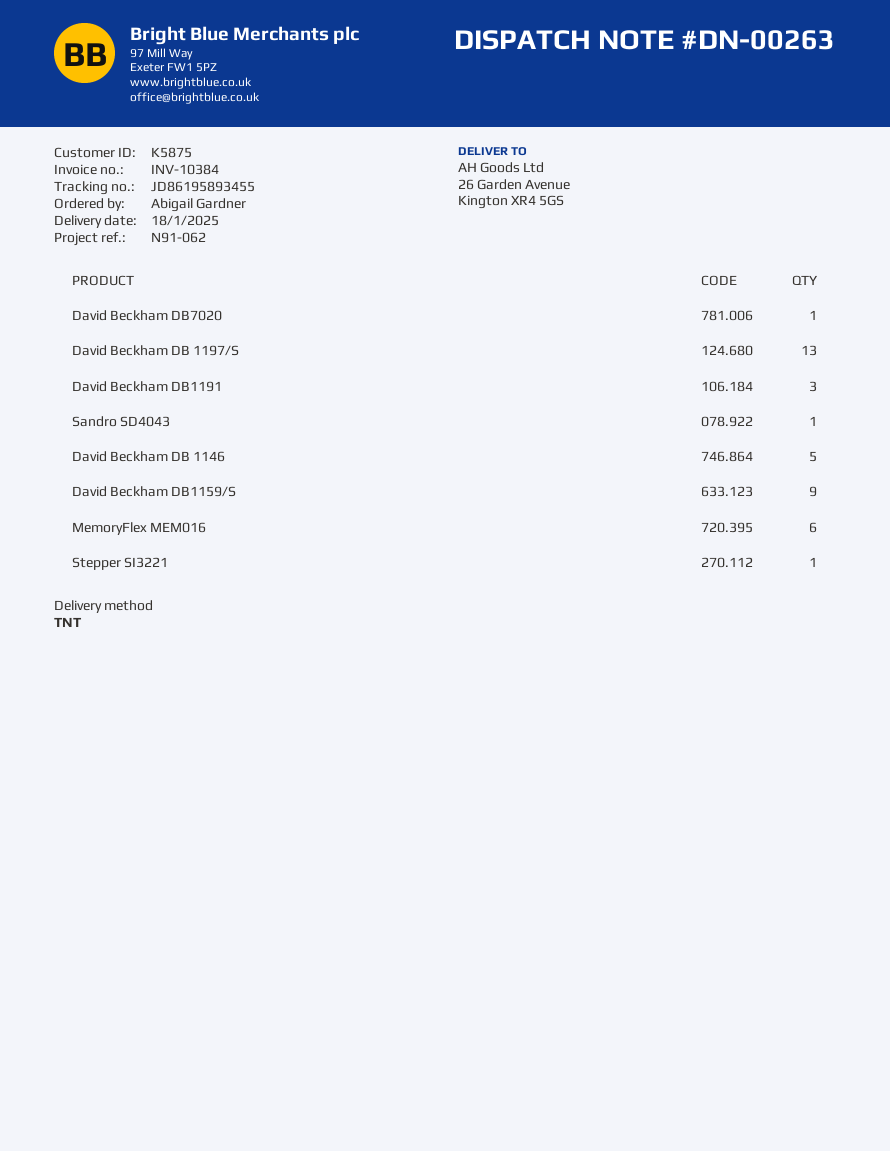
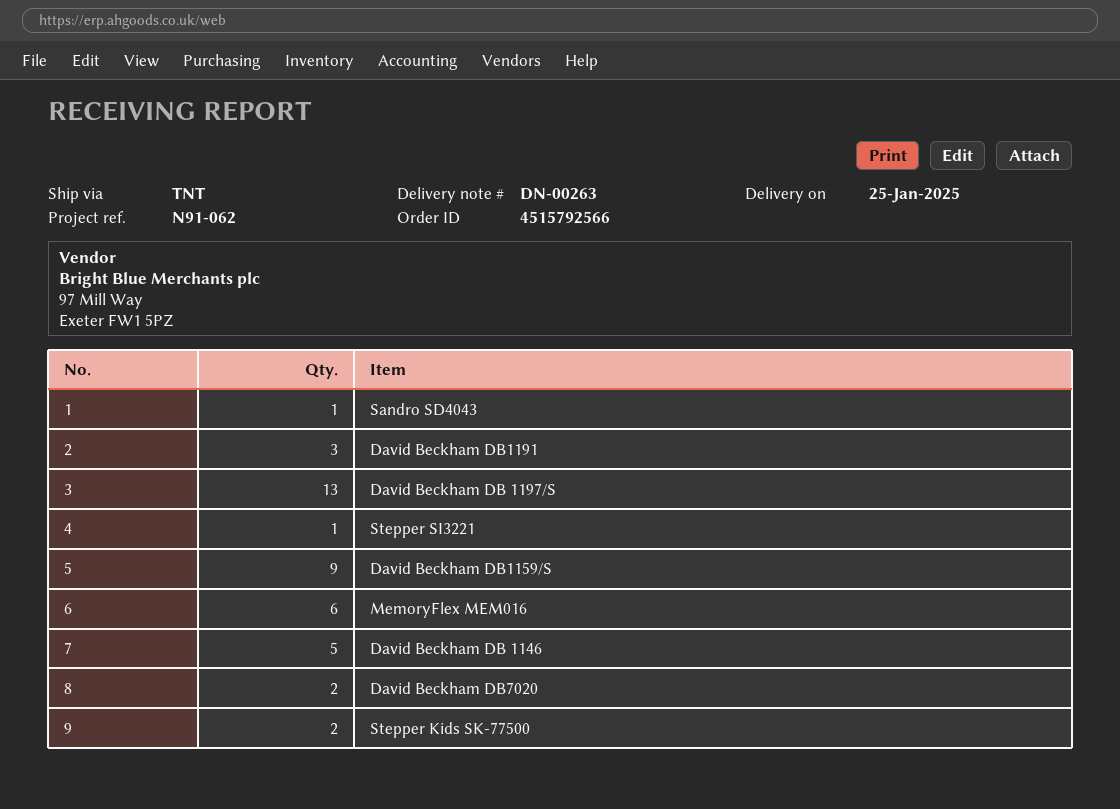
delivery date: 2025-01-18 -> 2025-01-25
David Beckham DB7020: 1 -> 2
Stepper Kids SK-77500: none -> 2

